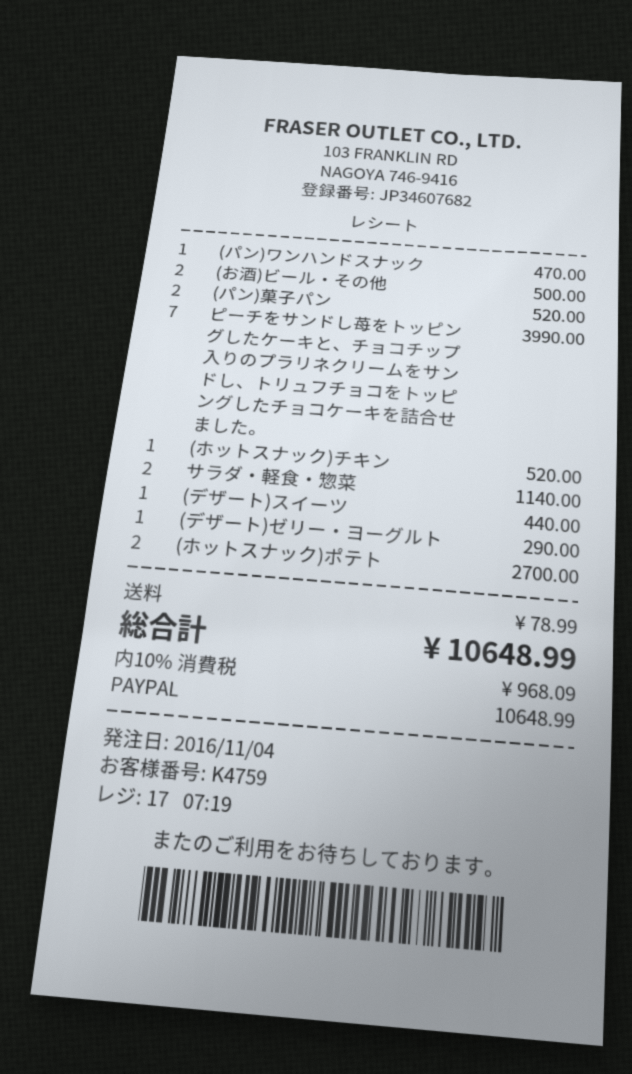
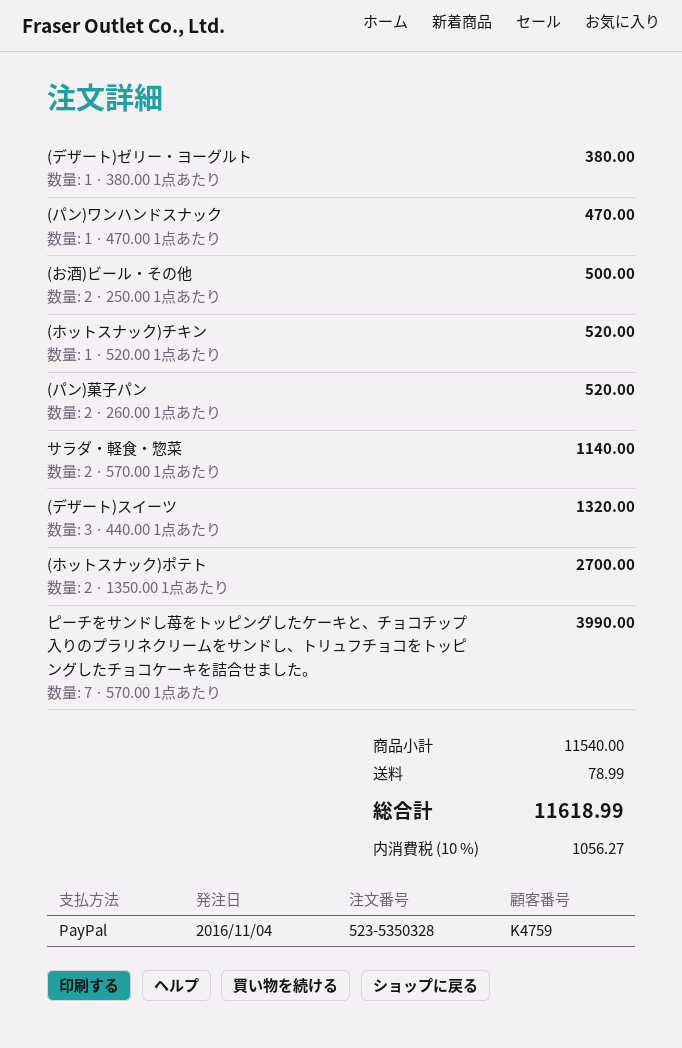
(デザート)スイーツ: 1 for 440.00 -> 3 for 1320.00
(デザート)ゼリー・ヨーグルト: 1 for 290.00 -> 1 for 380.00
tax: 10% = 968.09 -> 10% = 1056.27
total: 10648.99 -> 11618.99

